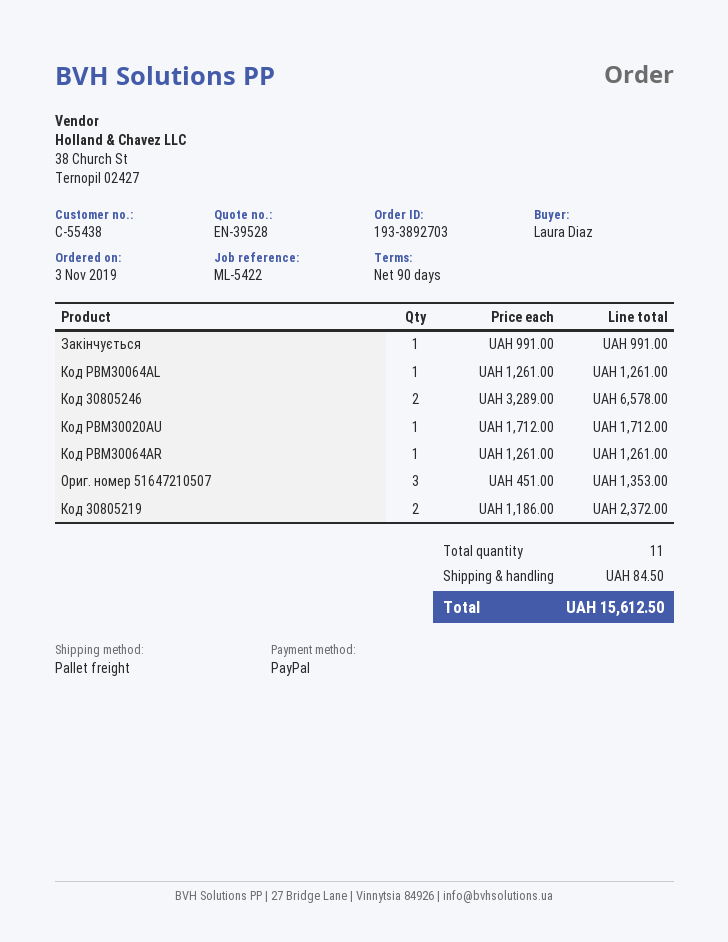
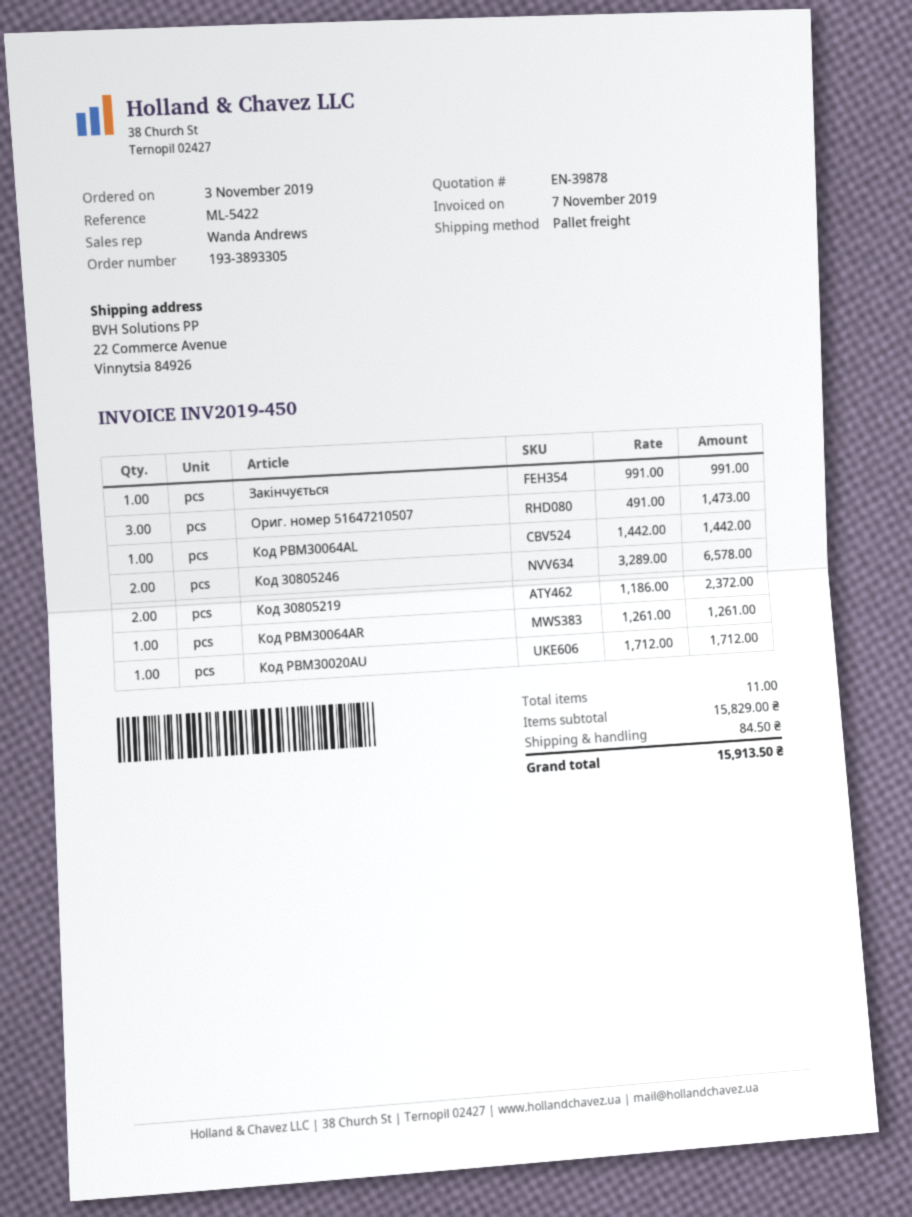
quote number: EN-39528 -> EN-39878
order number: 193-3892703 -> 193-3893305
Код PBM30064AL: 1 x 1261.00 = 1261.00 -> 1 x 1442.00 = 1442.00
Ориг. номер 51647210507: 3 x 451.00 = 1353.00 -> 3 x 491.00 = 1473.00
total: 15612.50 -> 15913.50

